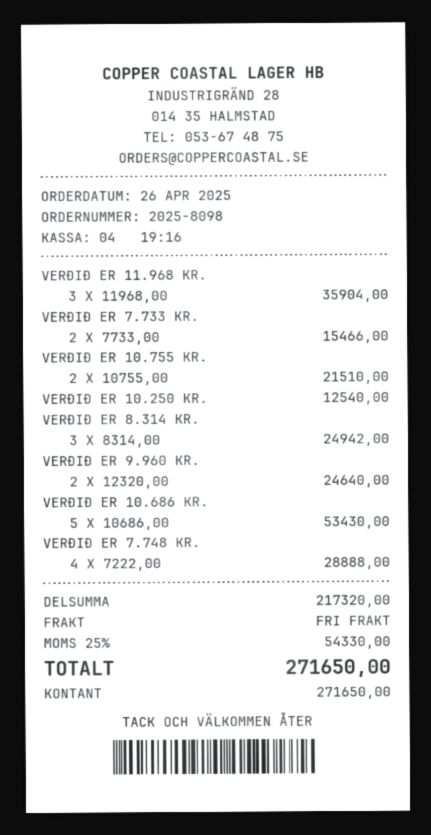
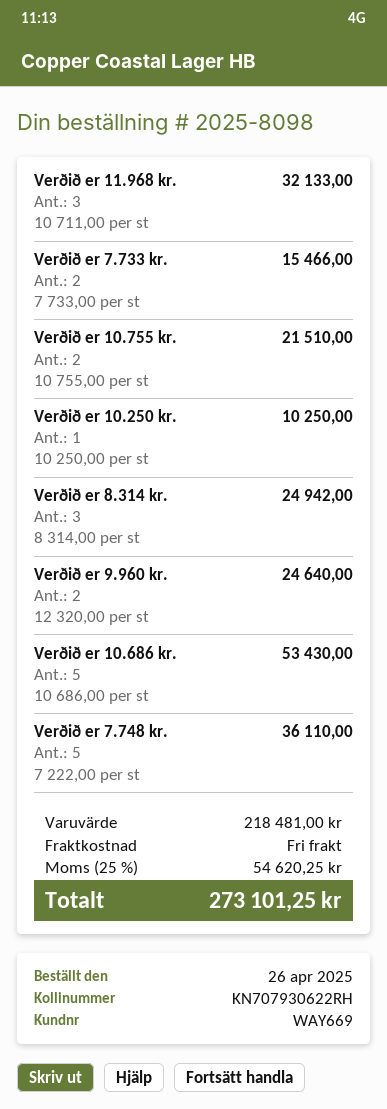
VERÐIÐ ER 11.968 KR.: 3 x 11968.00 = 35904.00 -> 3 x 10711.00 = 32133.00
VERÐIÐ ER 10.250 KR.: 1 x 12540.00 = 12540.00 -> 1 x 10250.00 = 10250.00
VERÐIÐ ER 7.748 KR.: 4 x 7222.00 = 28888.00 -> 5 x 7222.00 = 36110.00
subtotal: 217320.00 -> 218481.00
tax: 25% = 54330.00 -> 25% = 54620.25
total: 271650.00 -> 273101.25

